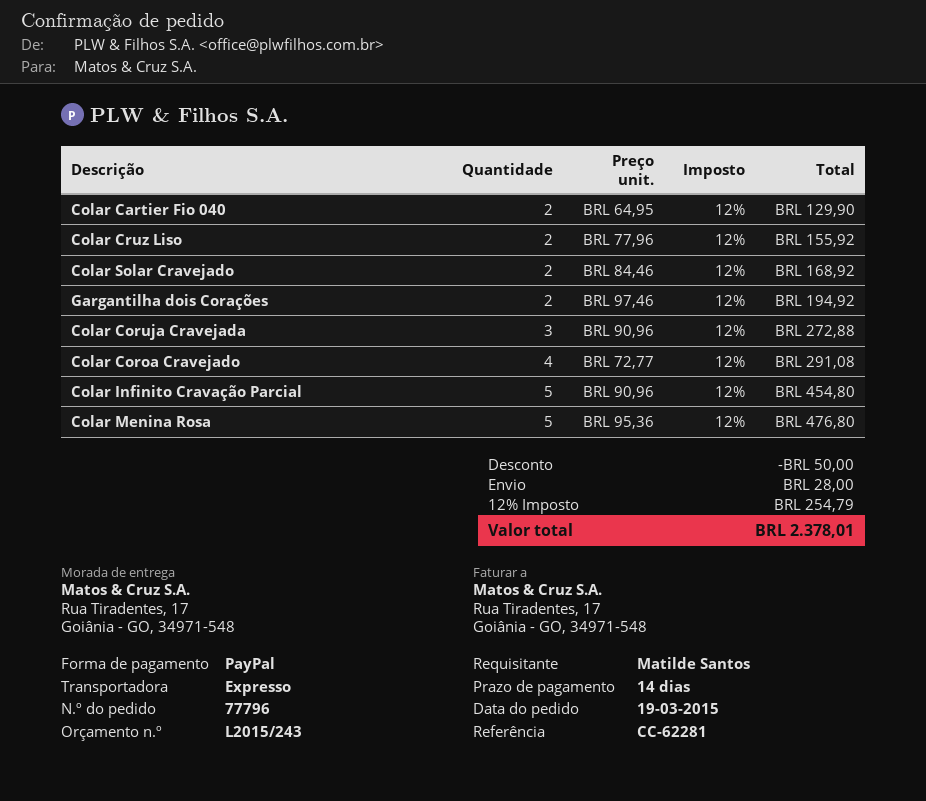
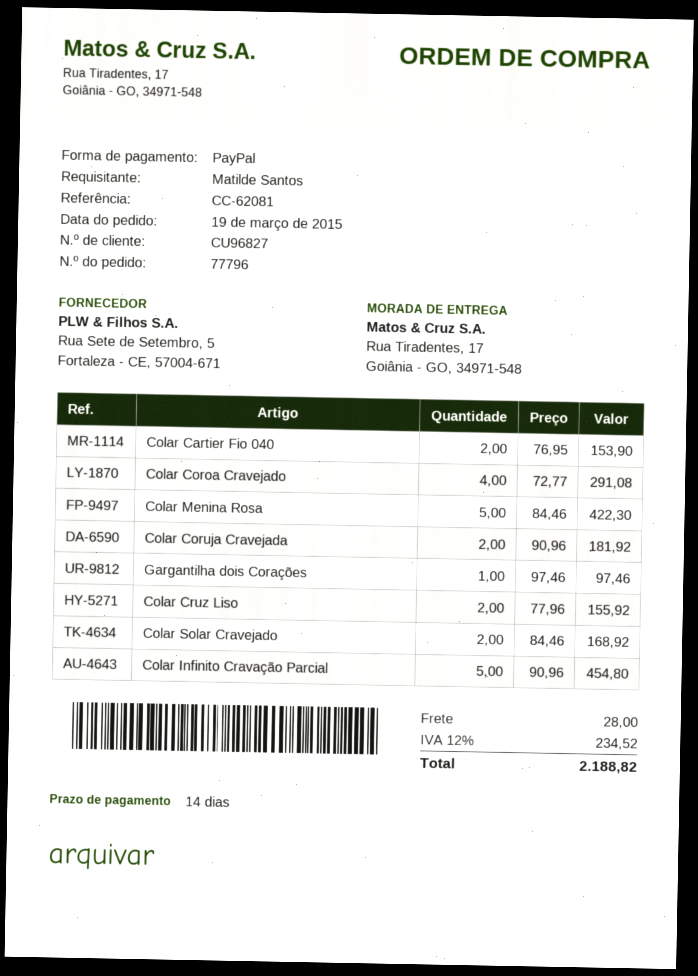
reference: CC-62281 -> CC-62081
Colar Cartier Fio 040: 2 x 64.95 = 129.90 -> 2 x 76.95 = 153.90
Gargantilha dois Corações: 2 x 97.46 = 194.92 -> 1 x 97.46 = 97.46
Colar Coruja Cravejada: 3 x 90.96 = 272.88 -> 2 x 90.96 = 181.92
Colar Menina Rosa: 5 x 95.36 = 476.80 -> 5 x 84.46 = 422.30
discount: 50.00 -> none
tax: 12% = 254.79 -> 12% = 234.52
total: 2378.01 -> 2188.82

